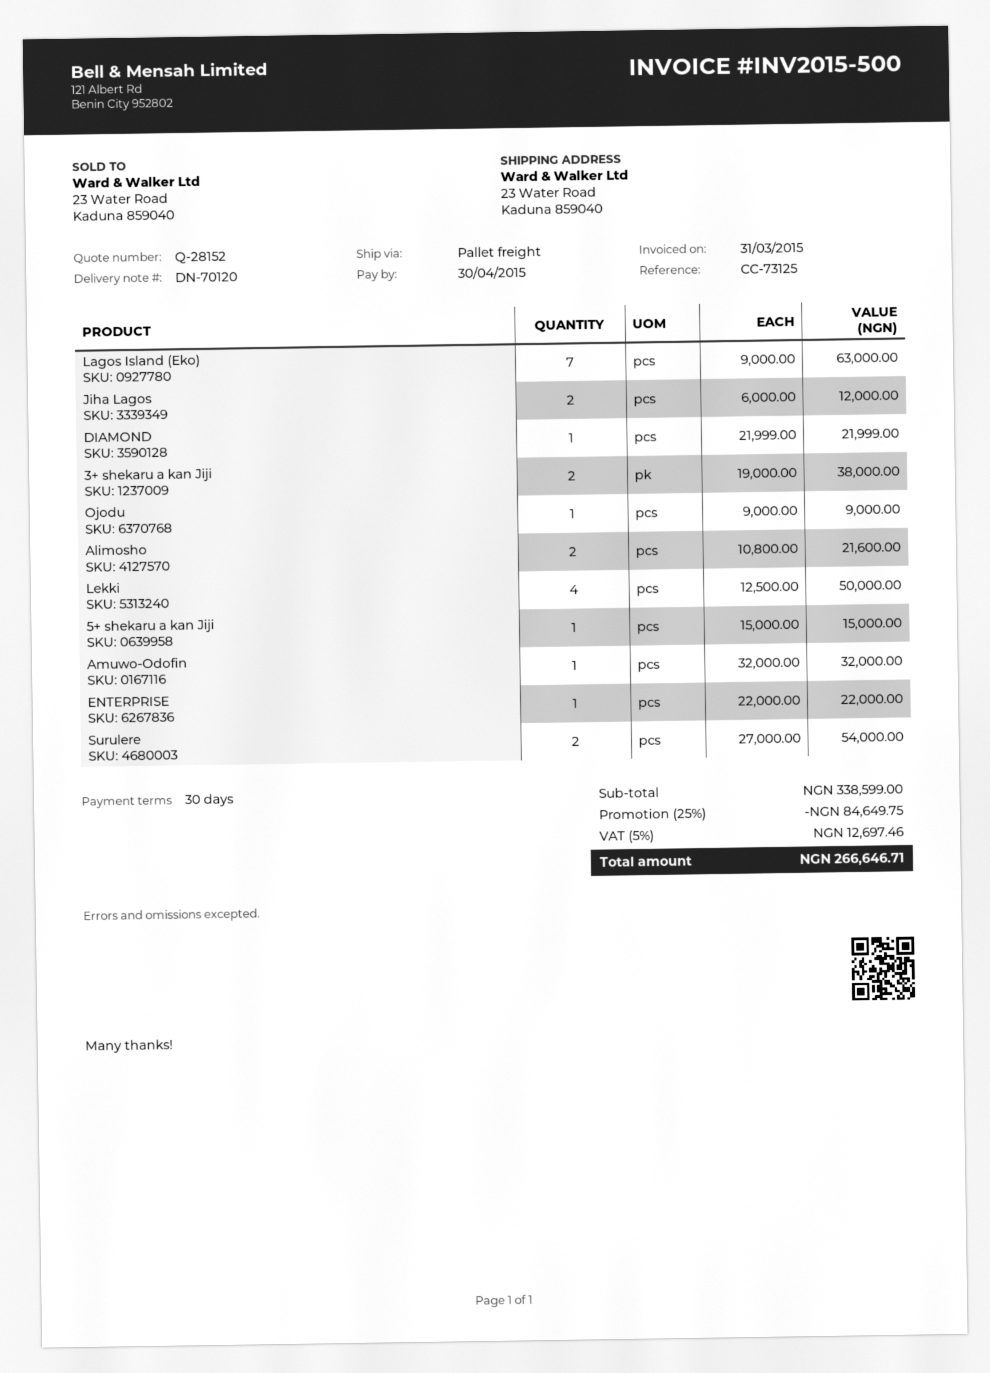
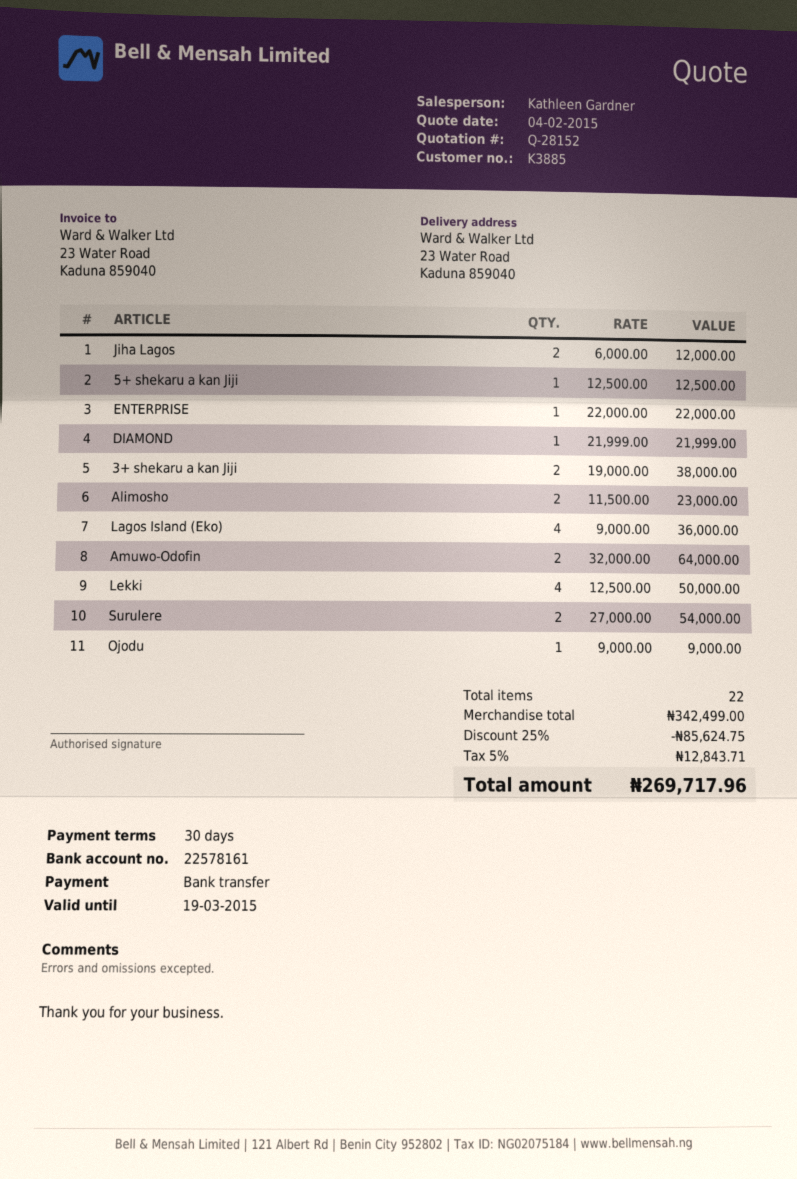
Lagos Island (Eko): 7 x 9000.00 = 63000.00 -> 4 x 9000.00 = 36000.00
Alimosho: 2 x 10800.00 = 21600.00 -> 2 x 11500.00 = 23000.00
5+ shekaru a kan Jiji: 1 x 15000.00 = 15000.00 -> 1 x 12500.00 = 12500.00
Amuwo-Odofin: 1 x 32000.00 = 32000.00 -> 2 x 32000.00 = 64000.00
subtotal: 338599.00 -> 342499.00
discount: 25% = 84649.75 -> 25% = 85624.75
tax: 5% = 12697.46 -> 5% = 12843.71
total: 266646.71 -> 269717.96

